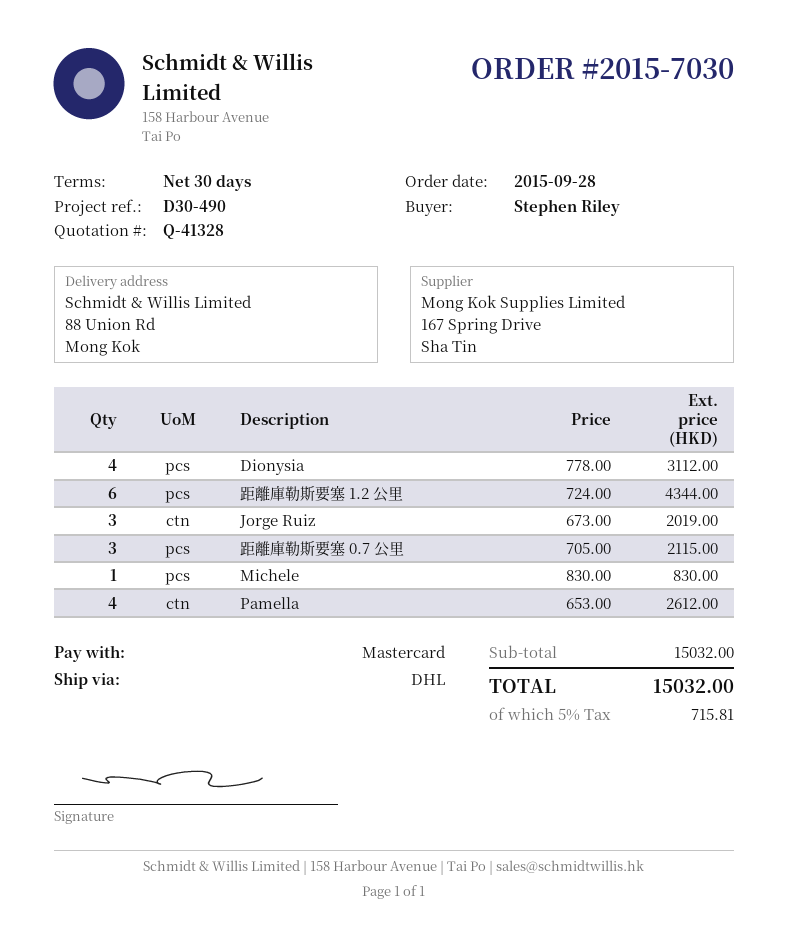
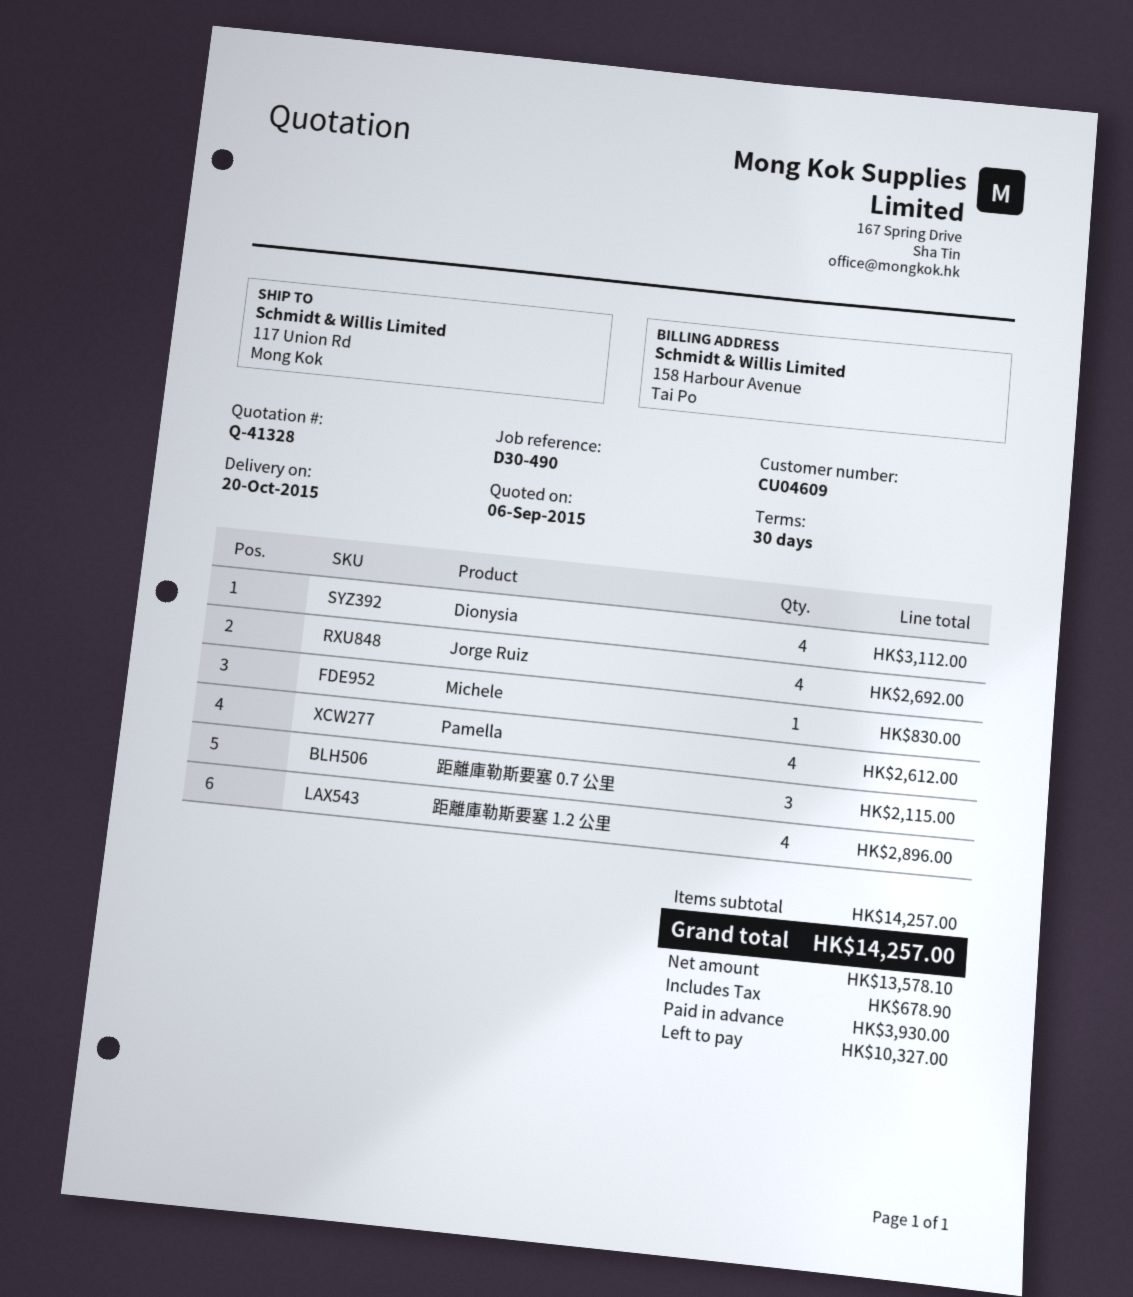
ship to: 88 Union Rd, Mong Kok -> 117 Union Rd, Mong Kok
距離庫勒斯要塞 1.2 公里: 6 for 4344.00 -> 4 for 2896.00
Jorge Ruiz: 3 for 2019.00 -> 4 for 2692.00
subtotal: 15032.00 -> 14257.00
tax: 715.81 -> 678.90
total: 15032.00 -> 14257.00

